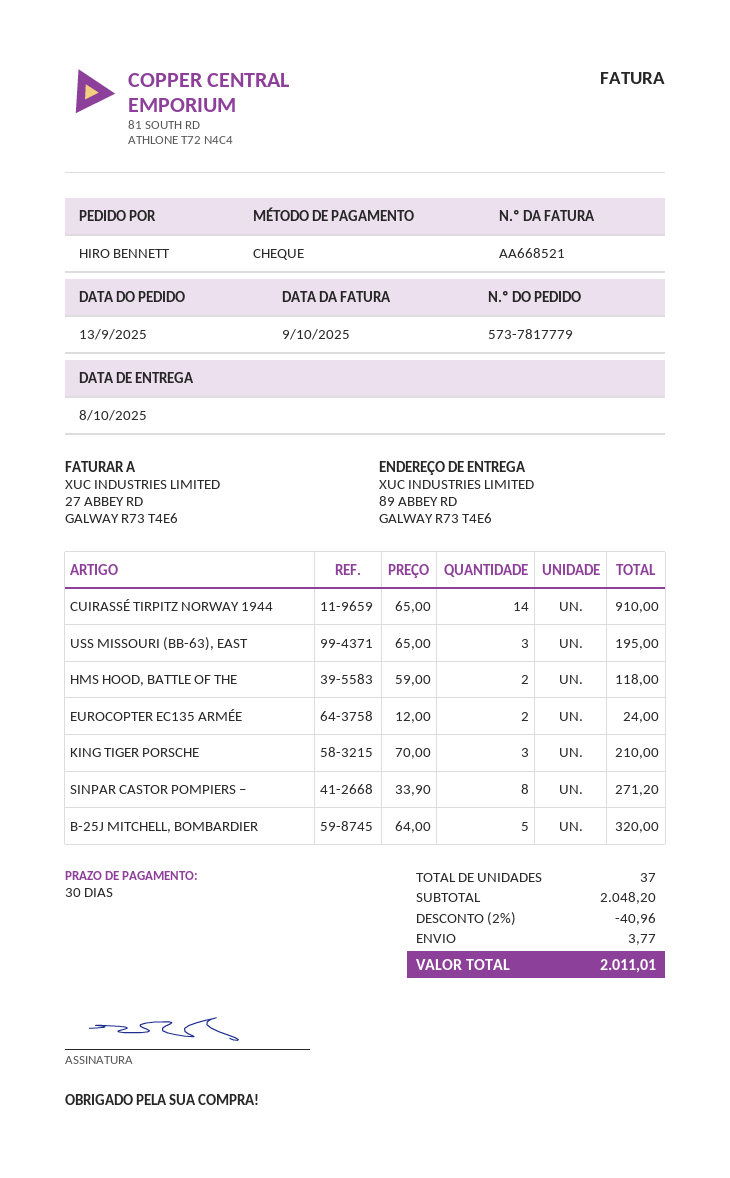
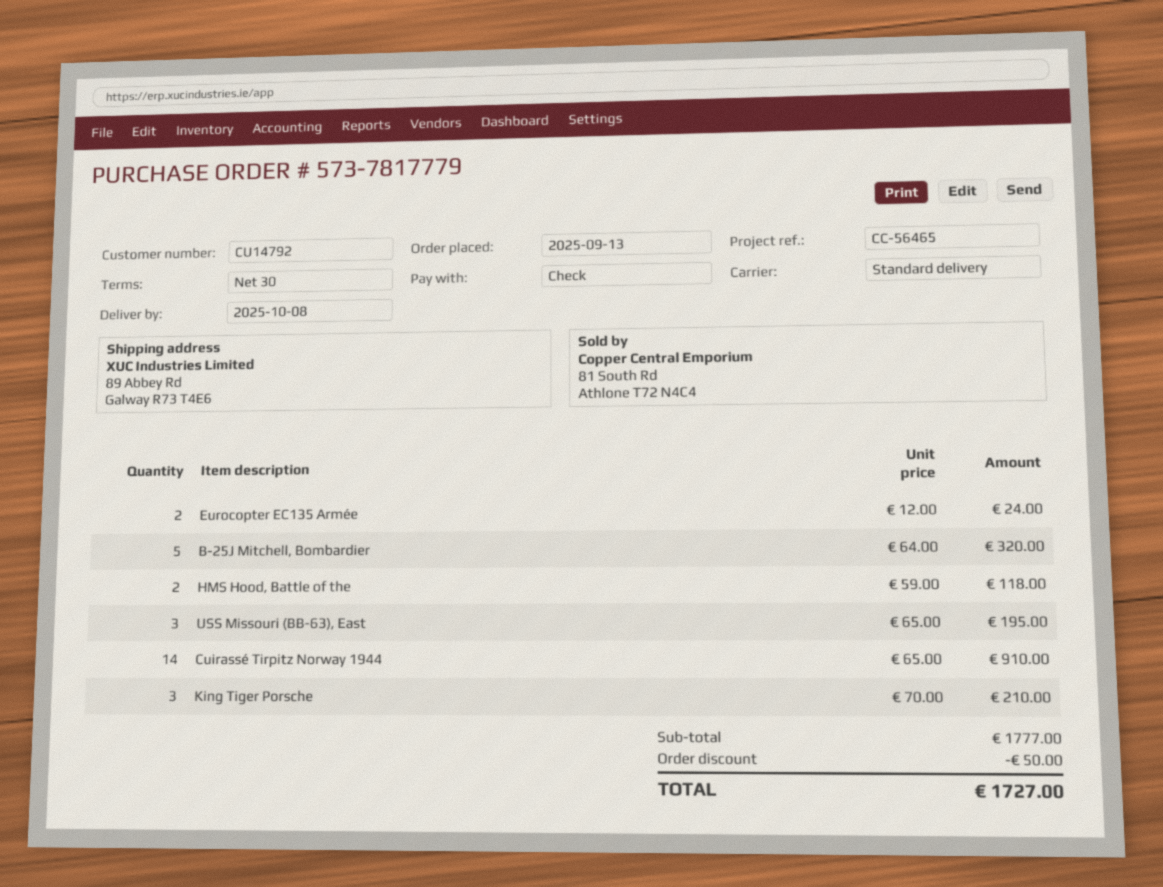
SINPAR CASTOR POMPIERS –: 8 x 33.90 = 271.20 -> none
subtotal: 2048.20 -> 1777.00
discount: 40.96 -> 50.00
shipping: 3.77 -> none
total: 2011.01 -> 1727.00

